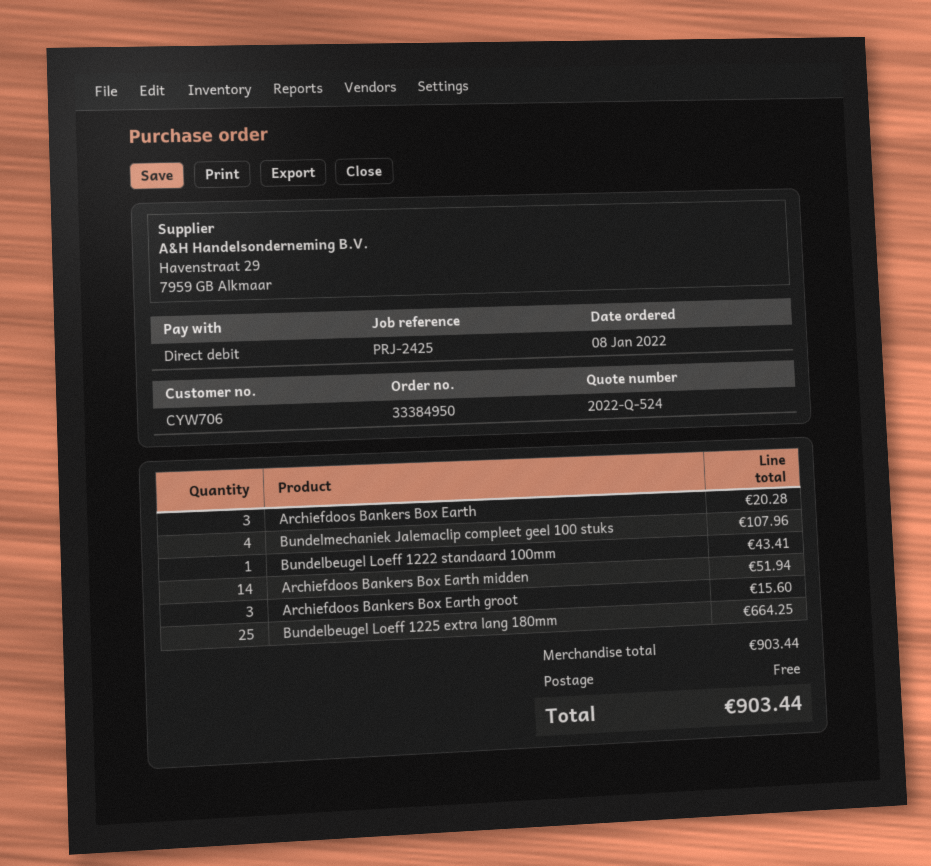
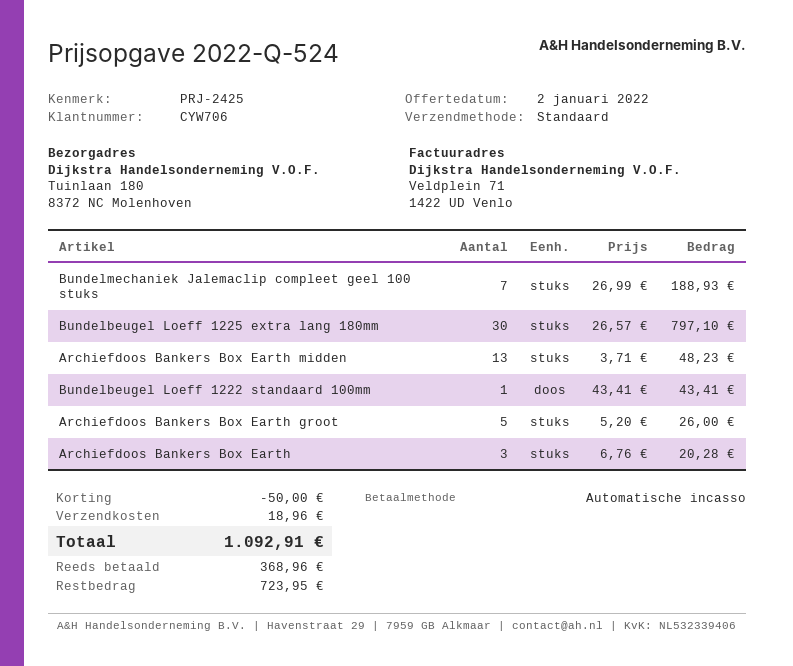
Bundelmechaniek Jalemaclip compleet geel 100 stuks: 4 for 107.96 -> 7 for 188.93
Archiefdoos Bankers Box Earth midden: 14 for 51.94 -> 13 for 48.23
Archiefdoos Bankers Box Earth groot: 3 for 15.60 -> 5 for 26.00
Bundelbeugel Loeff 1225 extra lang 180mm: 25 for 664.25 -> 30 for 797.10
discount: none -> 50.00
shipping: 0.00 -> 18.96
total: 903.44 -> 1092.91

